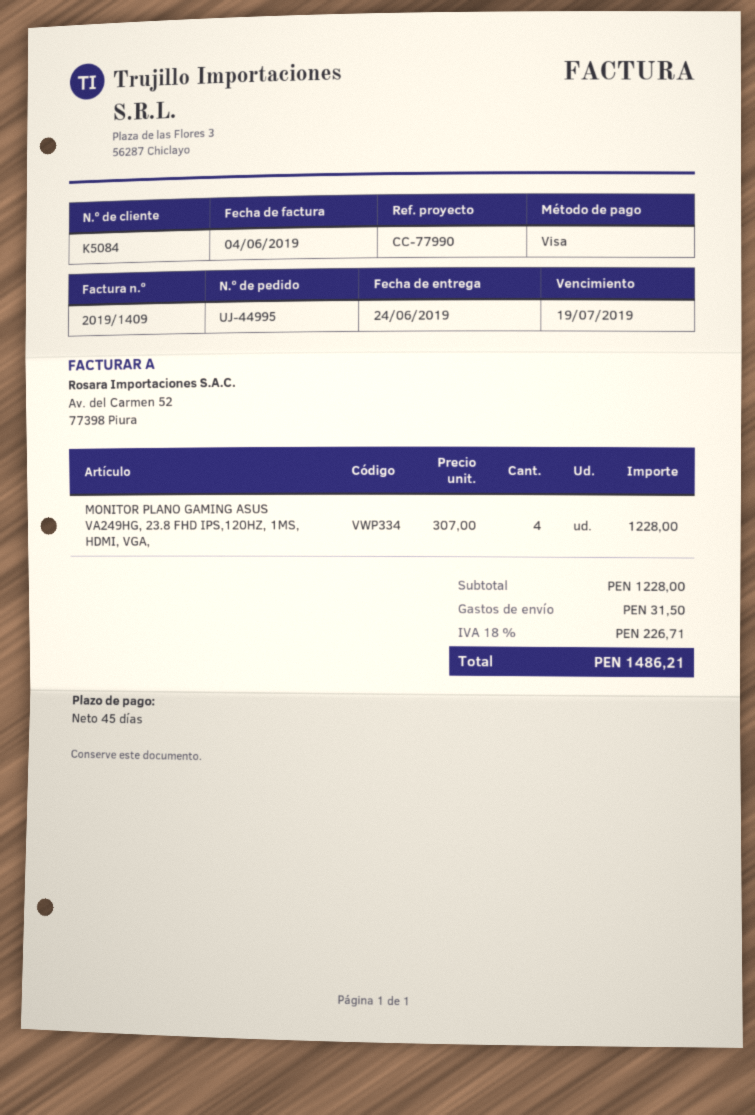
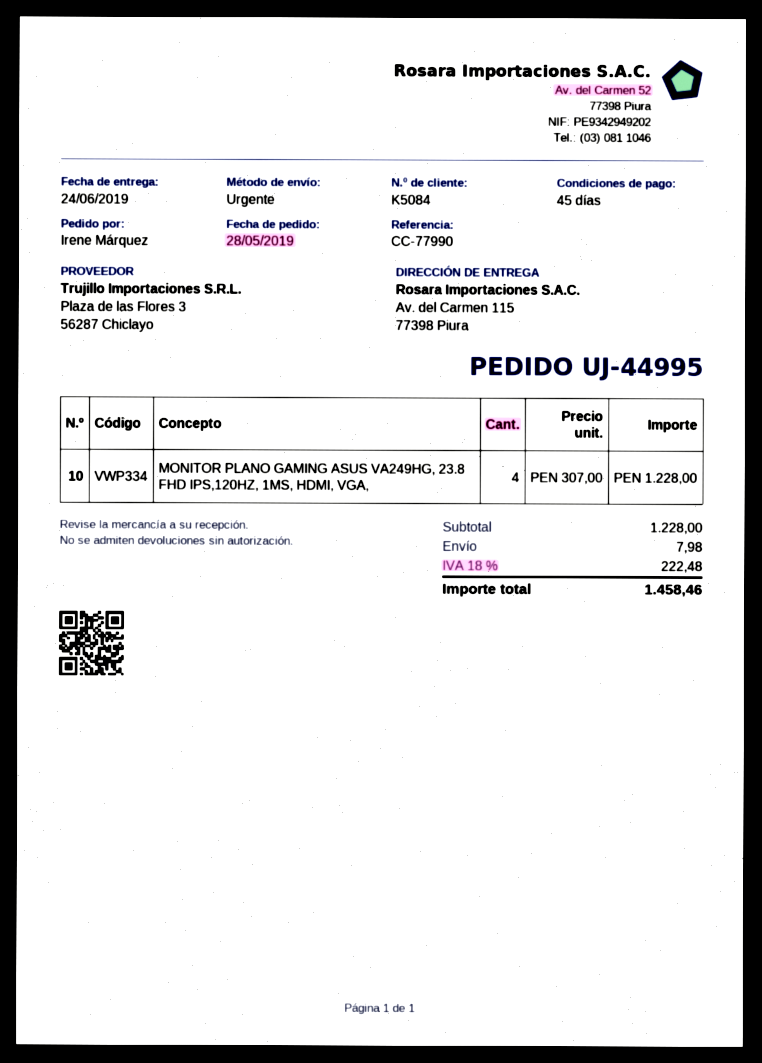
shipping: 31.50 -> 7.98
tax: 18% = 226.71 -> 18% = 222.48
total: 1486.21 -> 1458.46

